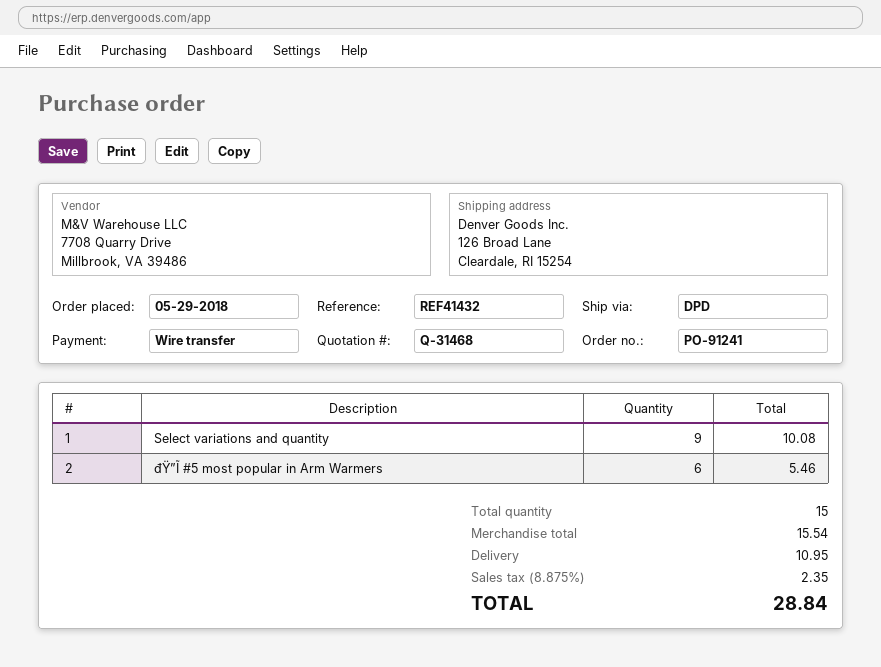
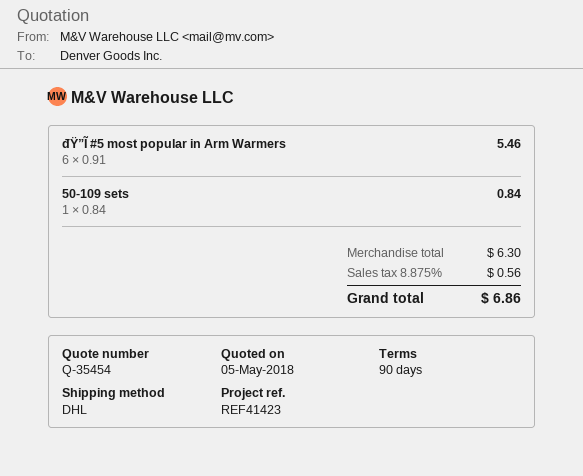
quote number: Q-31468 -> Q-35454
reference: REF41432 -> REF41423
shipping method: DPD -> DHL
Select variations and quantity: 9 for 10.08 -> none
50-109 sets: none -> 1 for 0.84
subtotal: 15.54 -> 6.30
shipping: 10.95 -> none
tax: 8.875% = 2.35 -> 8.875% = 0.56
total: 28.84 -> 6.86

